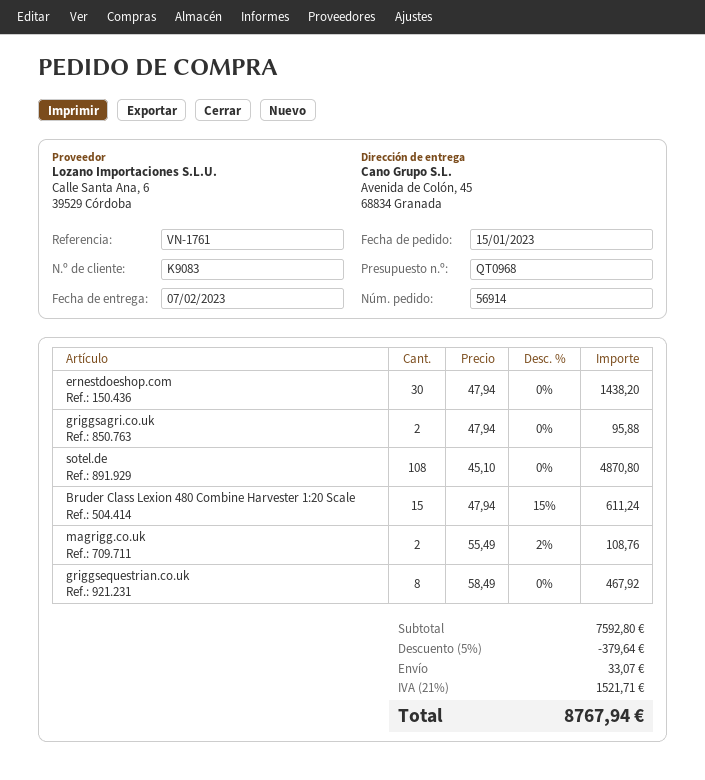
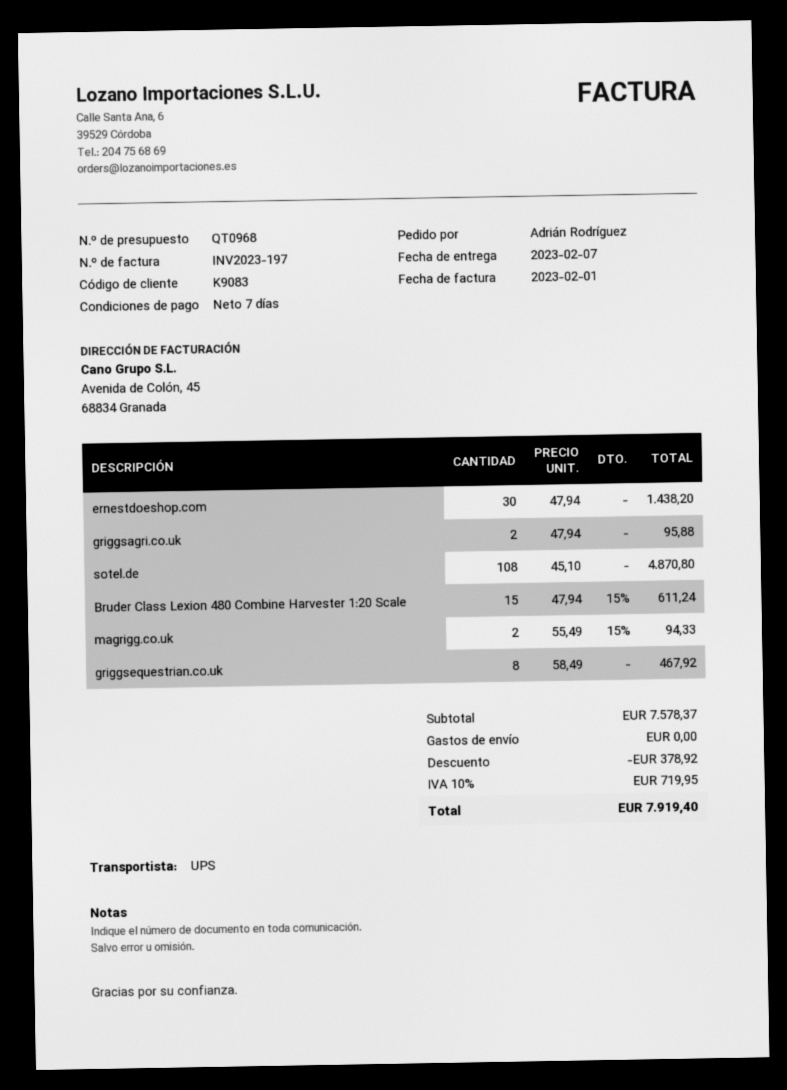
magrigg.co.uk: 2 x 55.49 - 2% = 108.76 -> 2 x 55.49 - 15% = 94.33
subtotal: 7592.80 -> 7578.37
discount: 379.64 -> 378.92
shipping: 33.07 -> 0.00
tax: 21% = 1521.71 -> 10% = 719.95
total: 8767.94 -> 7919.40

